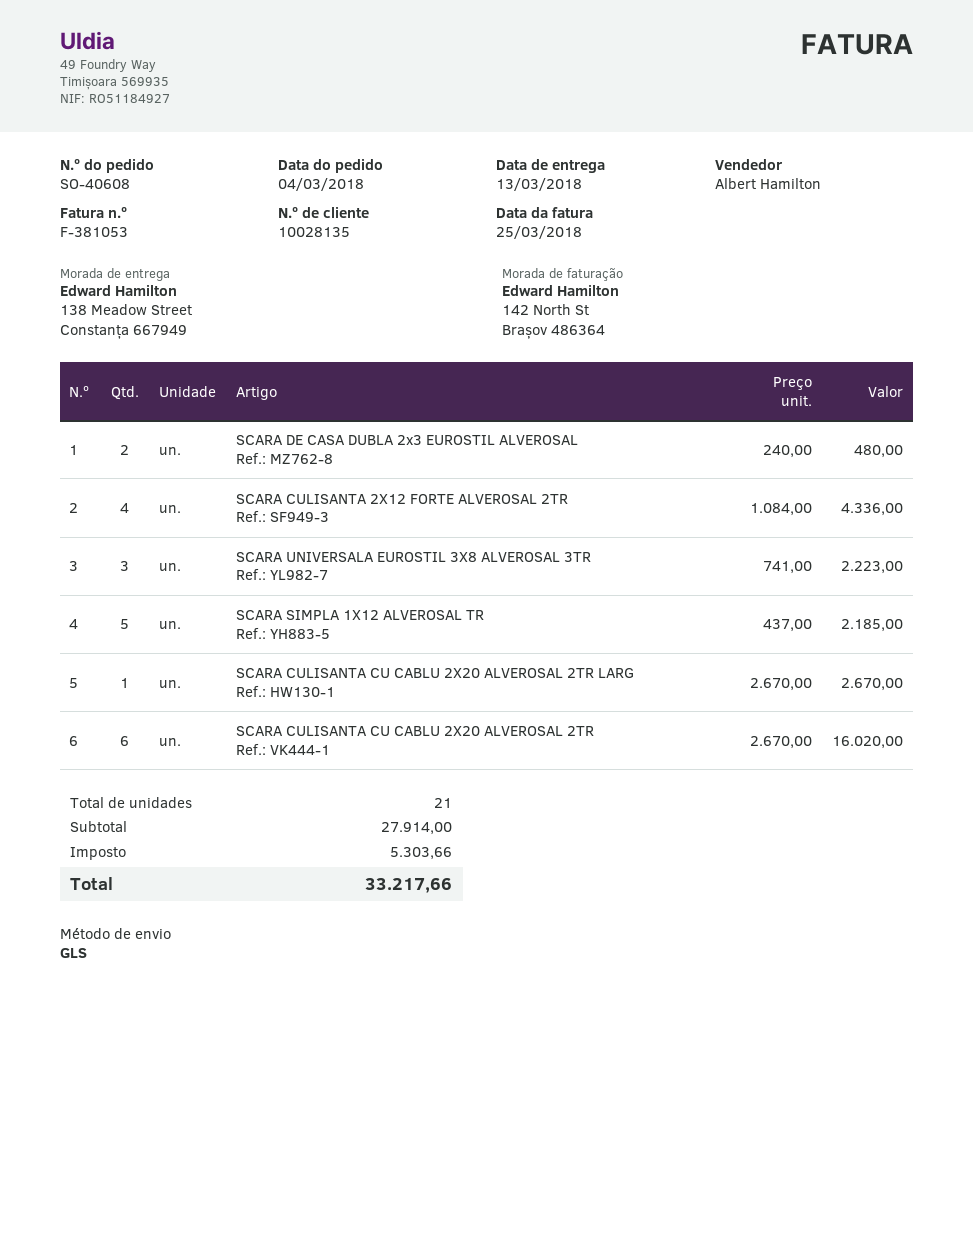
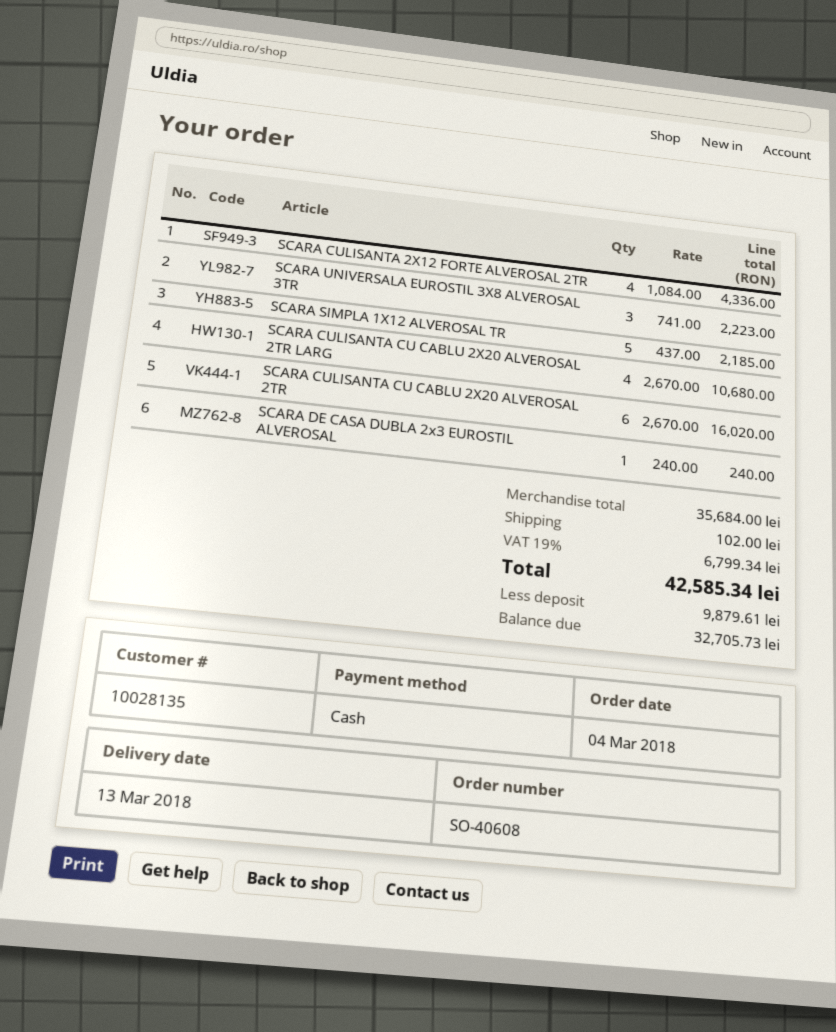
SCARA DE CASA DUBLA 2x3 EUROSTIL ALVEROSAL: 2 x 240.00 = 480.00 -> 1 x 240.00 = 240.00
SCARA CULISANTA CU CABLU 2X20 ALVEROSAL 2TR LARG: 1 x 2670.00 = 2670.00 -> 4 x 2670.00 = 10680.00
subtotal: 27914.00 -> 35684.00
shipping: none -> 102.00
tax: 5303.66 -> 6799.34
total: 33217.66 -> 42585.34

